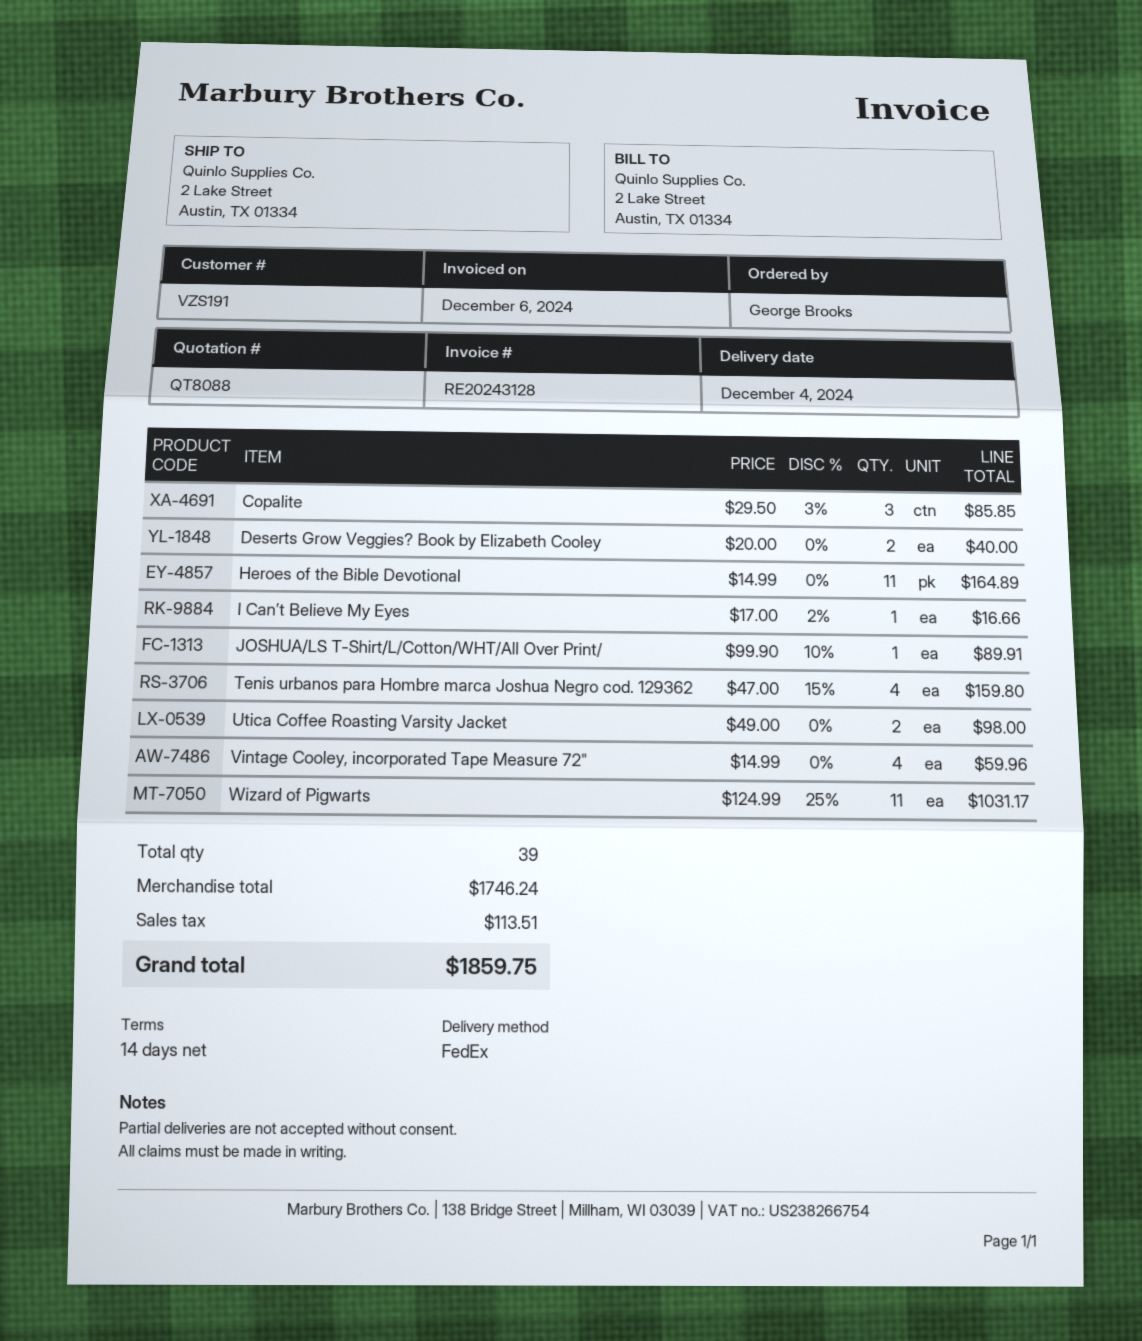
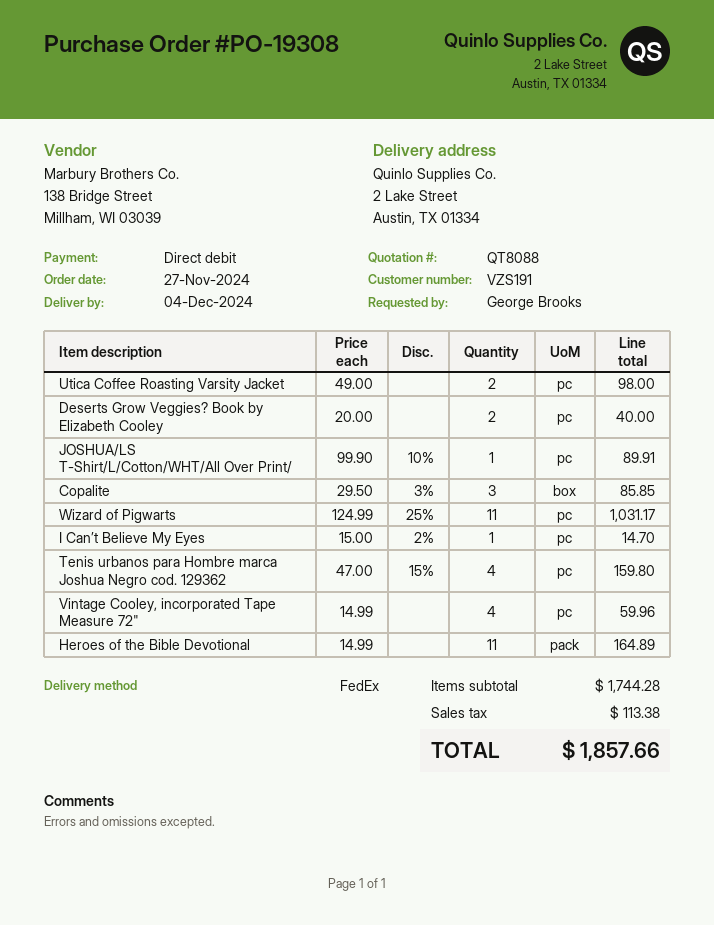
I Can’t Believe My Eyes: 1 x 17.00 - 2% = 16.66 -> 1 x 15.00 - 2% = 14.70
subtotal: 1746.24 -> 1744.28
tax: 113.51 -> 113.38
total: 1859.75 -> 1857.66

